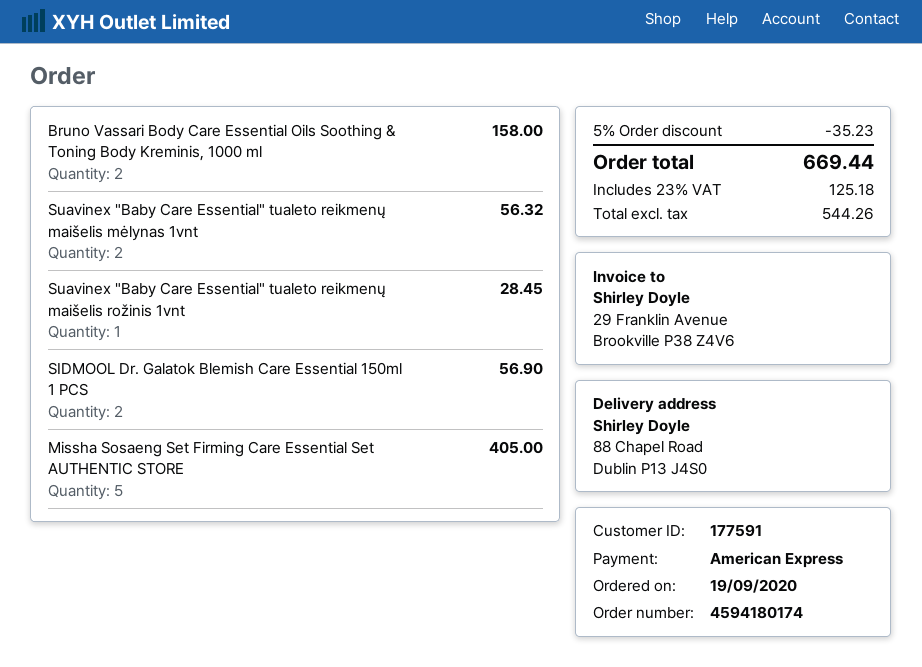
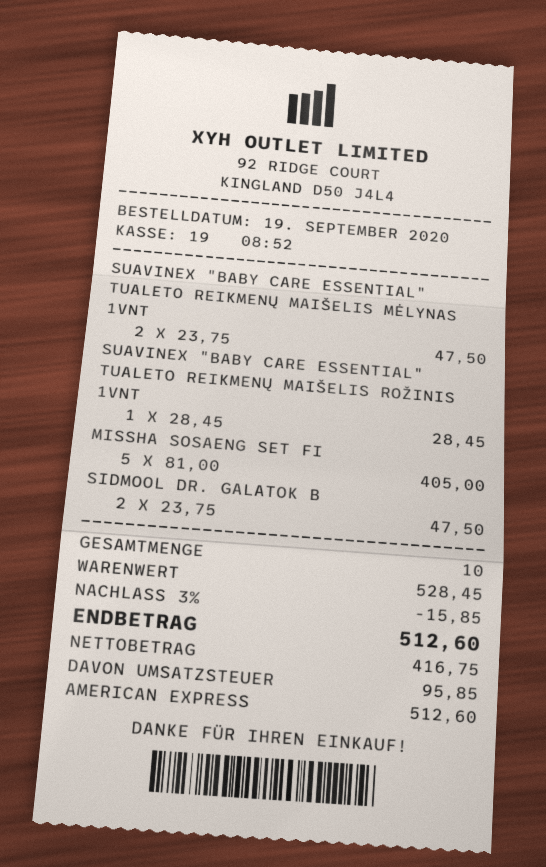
Bruno Vassari Body Care Essential Oils Soothing & Toning Body Kreminis, 1000 ml: 2 for 158.00 -> none
Suavinex "Baby Care Essential" tualeto reikmenų maišelis mėlynas 1vnt: 2 for 56.32 -> 2 for 47.50
SIDMOOL Dr. Galatok Blemish Care Essential 150ml 1 PCS: 2 for 56.90 -> 2 for 47.50
discount: 5% = 35.23 -> 3% = 15.85
net: 544.26 -> 416.75
tax: 125.18 -> 95.85
total: 669.44 -> 512.60

